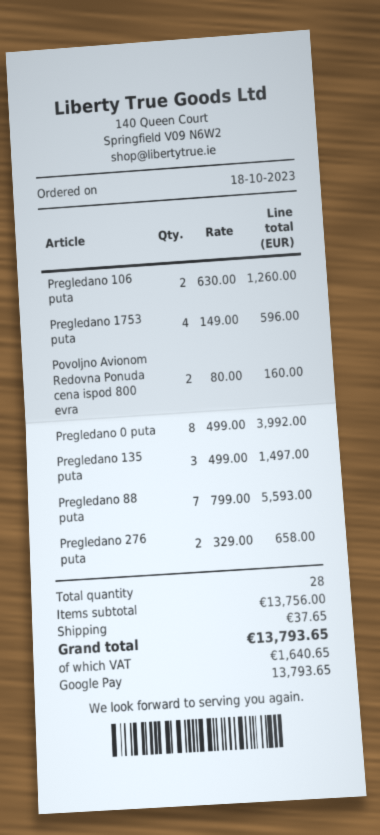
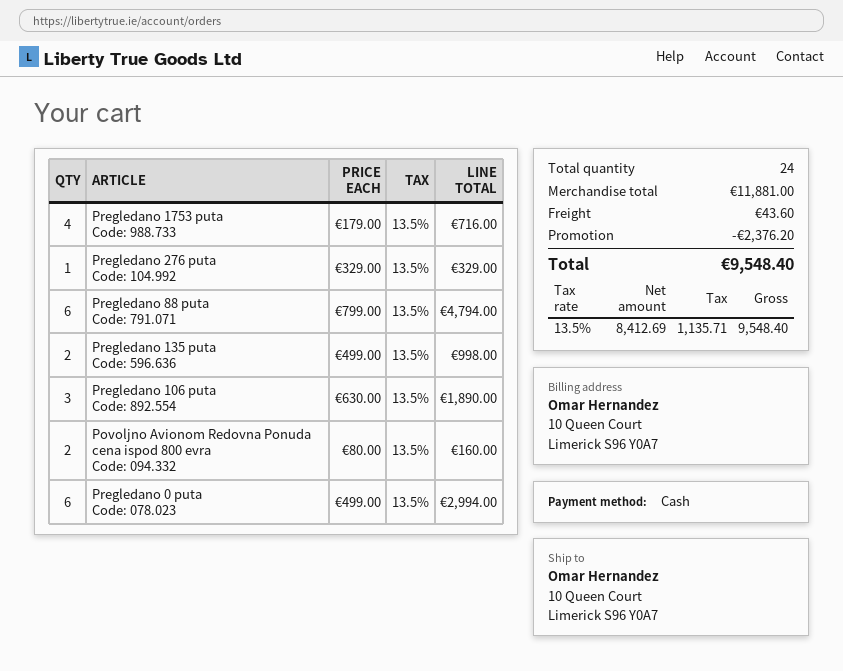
payment method: Google Pay -> cash
Pregledano 106 puta: 2 x 630.00 = 1260.00 -> 3 x 630.00 = 1890.00
Pregledano 1753 puta: 4 x 149.00 = 596.00 -> 4 x 179.00 = 716.00
Pregledano 0 puta: 8 x 499.00 = 3992.00 -> 6 x 499.00 = 2994.00
Pregledano 135 puta: 3 x 499.00 = 1497.00 -> 2 x 499.00 = 998.00
Pregledano 88 puta: 7 x 799.00 = 5593.00 -> 6 x 799.00 = 4794.00
Pregledano 276 puta: 2 x 329.00 = 658.00 -> 1 x 329.00 = 329.00
total quantity: 28 -> 24
subtotal: 13756.00 -> 11881.00
discount: none -> 2376.20
shipping: 37.65 -> 43.60
tax: 1640.65 -> 1135.71
total: 13793.65 -> 9548.40

